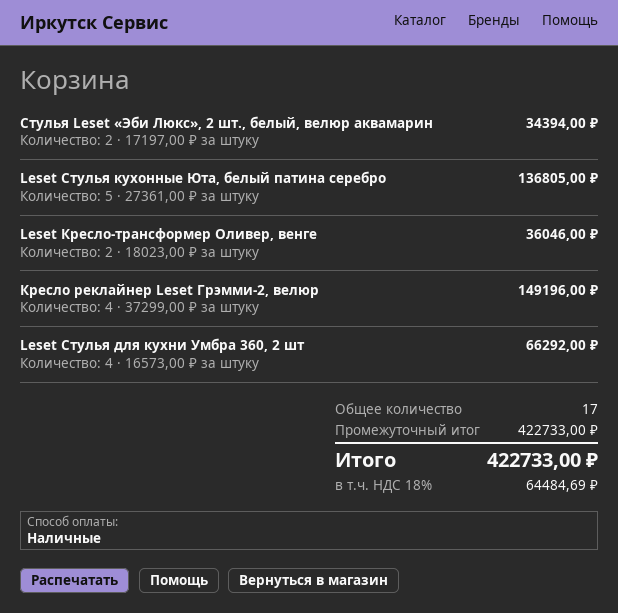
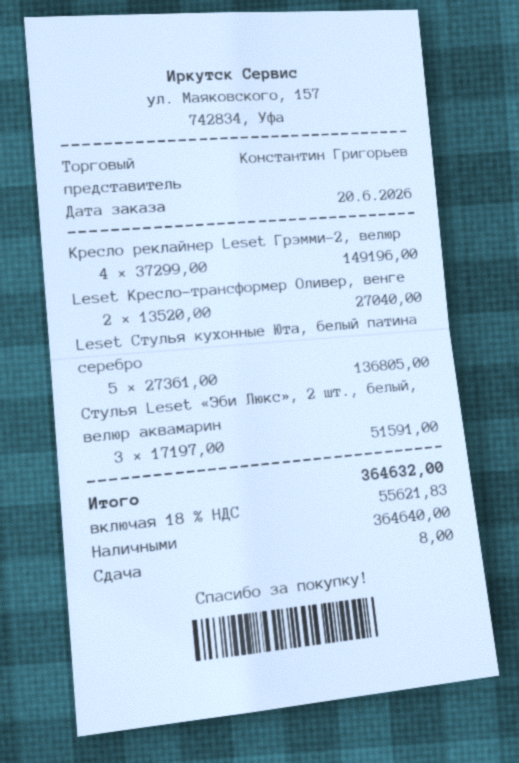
Стулья Leset «Эби Люкс», 2 шт., белый, велюр аквамарин: 2 x 17197.00 = 34394.00 -> 3 x 17197.00 = 51591.00
Leset Кресло-трансформер Оливер, венге: 2 x 18023.00 = 36046.00 -> 2 x 13520.00 = 27040.00
Leset Стулья для кухни Умбра 360, 2 шт: 4 x 16573.00 = 66292.00 -> none
tax: 18% = 64484.69 -> 18% = 55621.83
total: 422733.00 -> 364632.00

